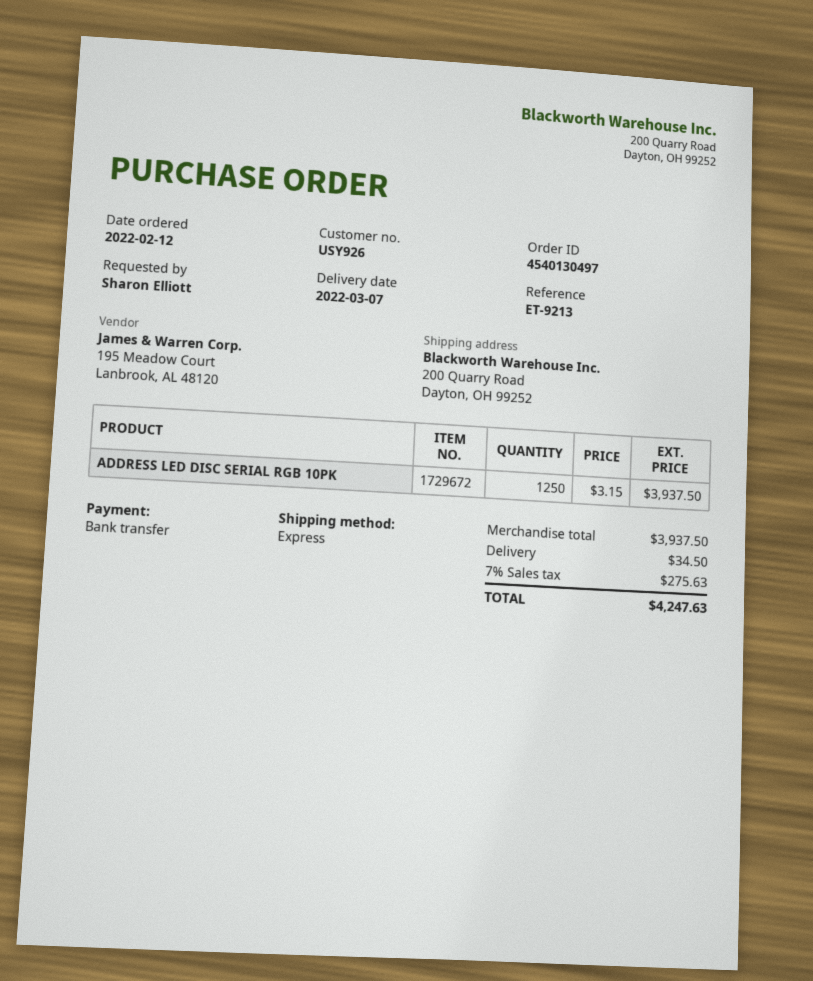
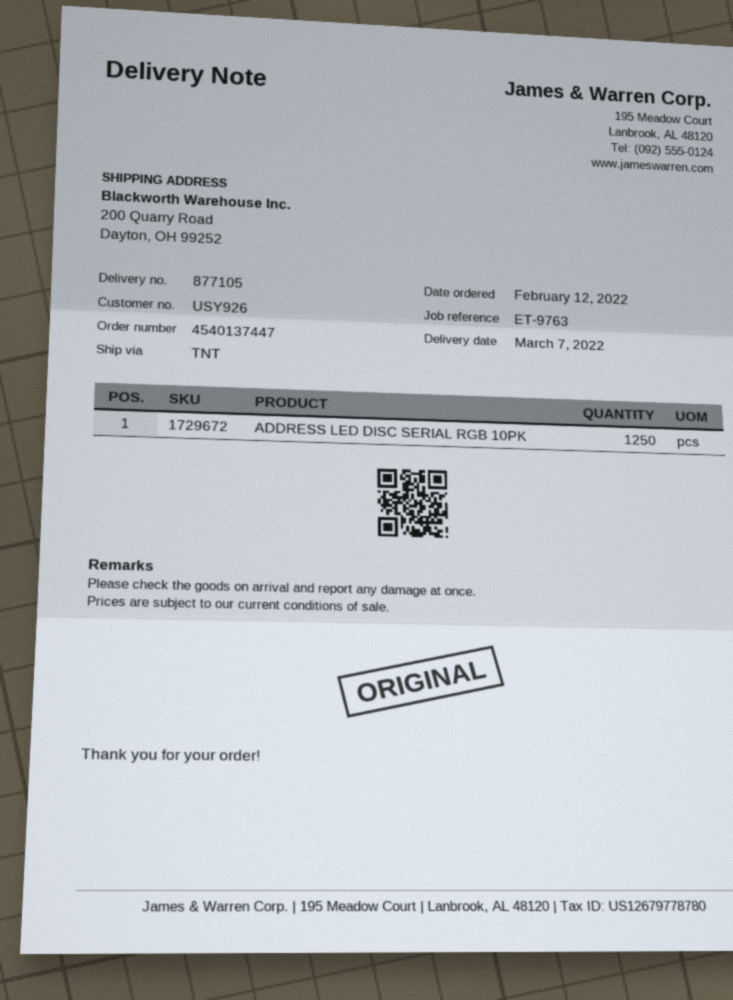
order number: 4540130497 -> 4540137447
reference: ET-9213 -> ET-9763
shipping method: express -> TNT

